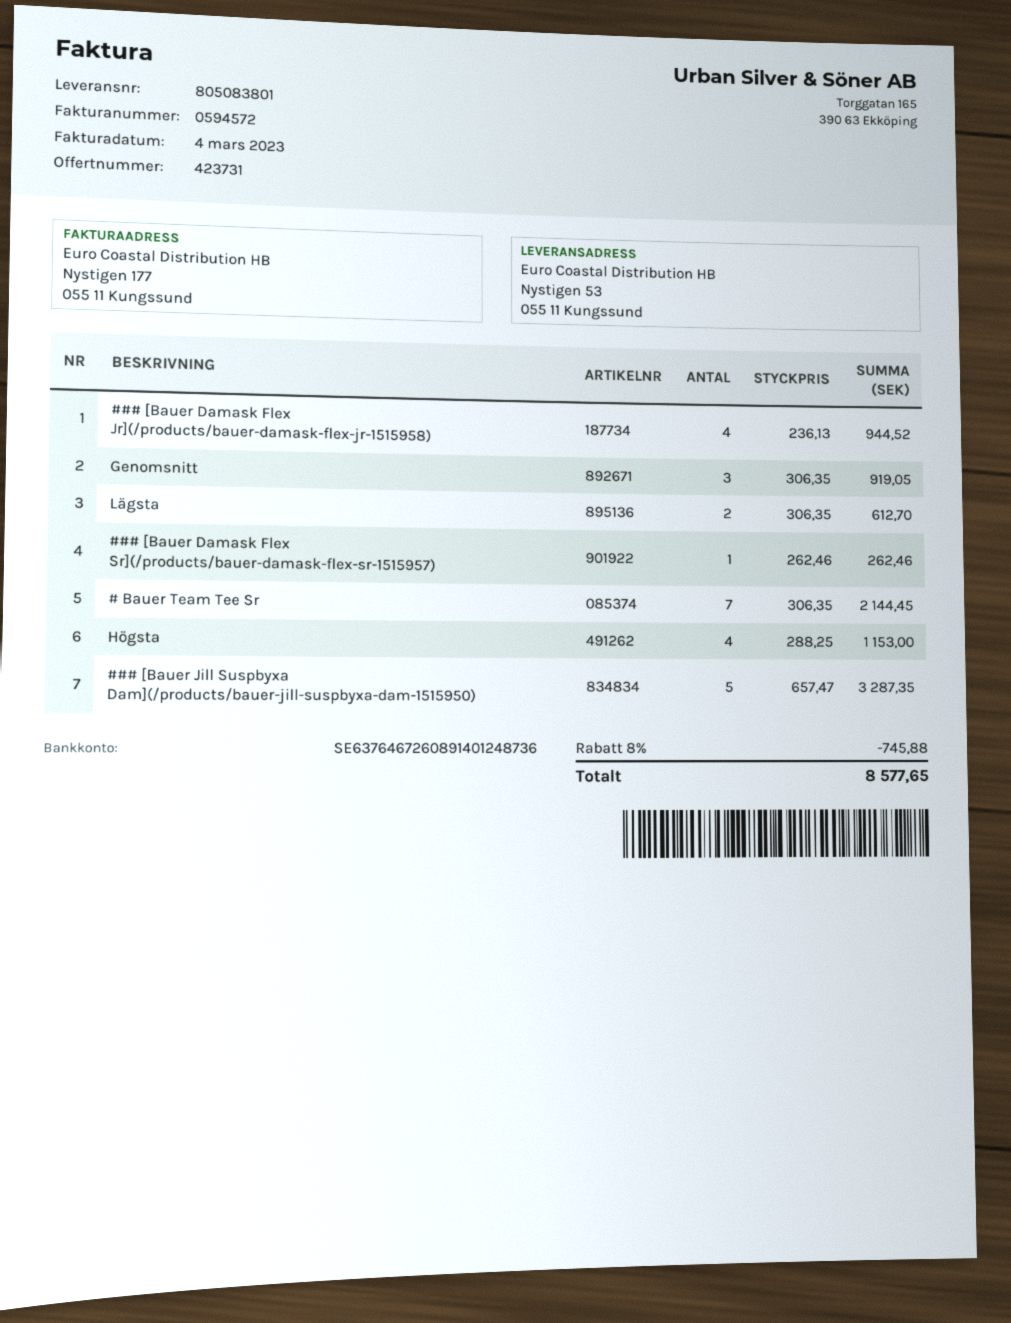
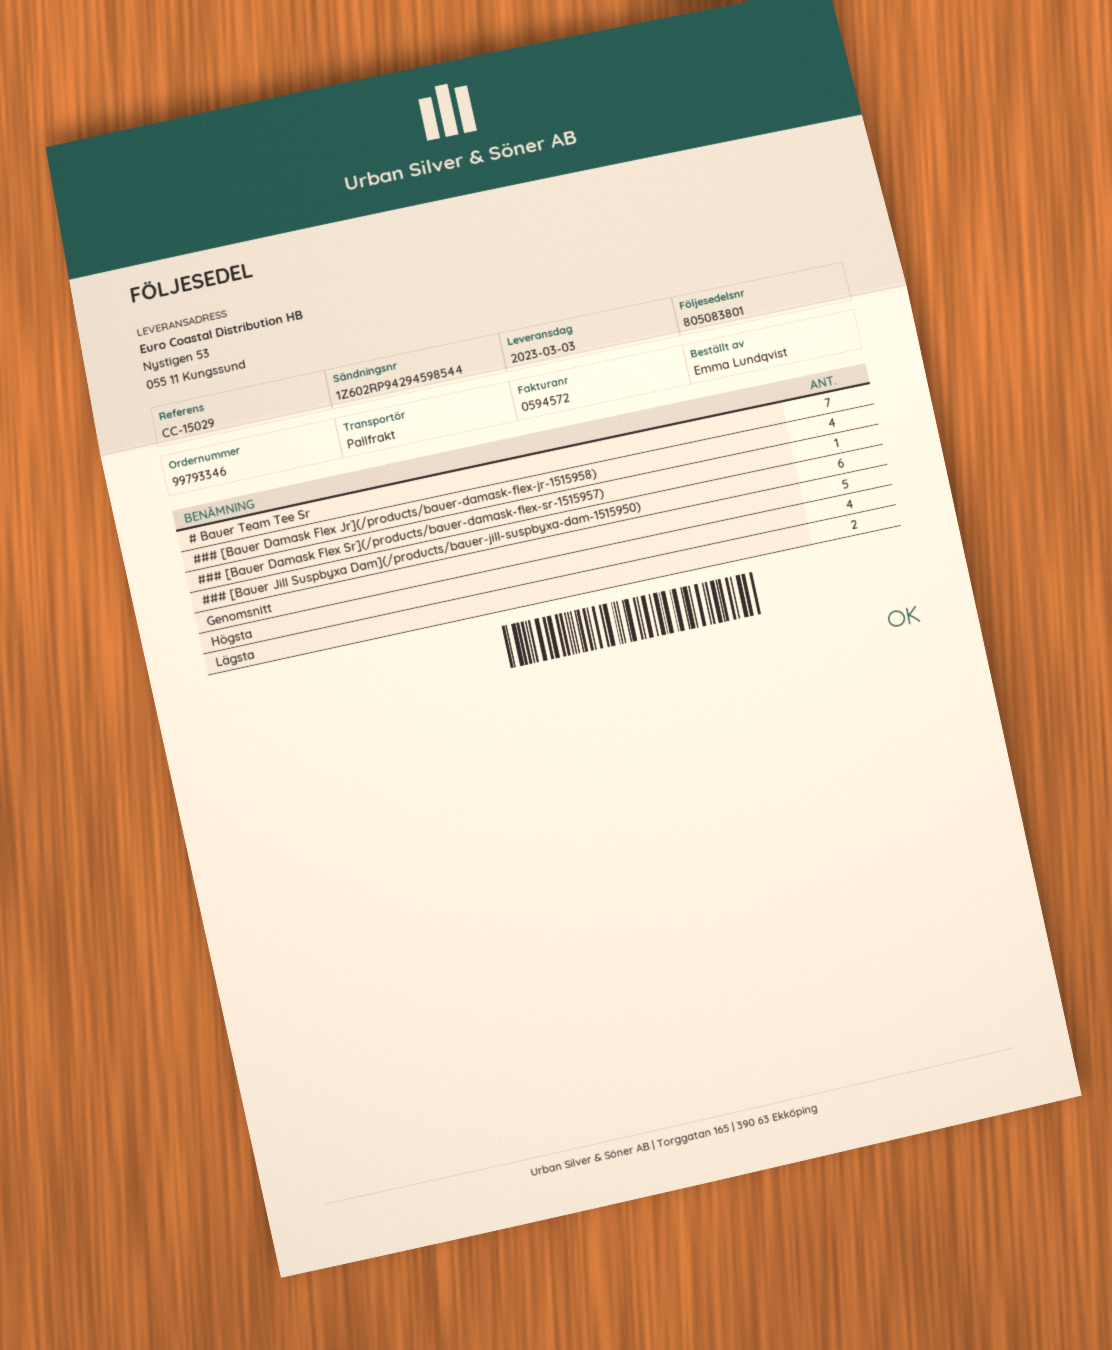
Genomsnitt: 3 -> 5
### [Bauer Jill Suspbyxa Dam](/products/bauer-jill-suspbyxa-dam-1515950): 5 -> 6

